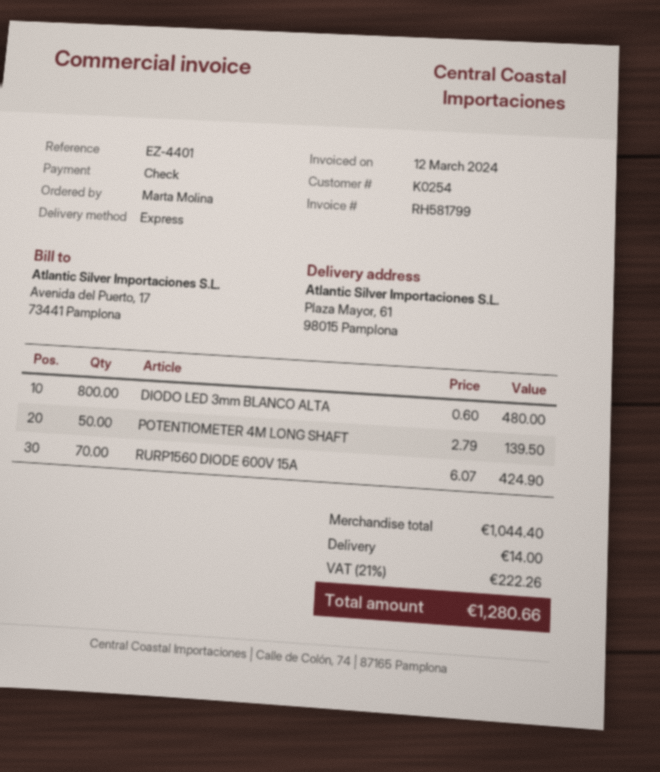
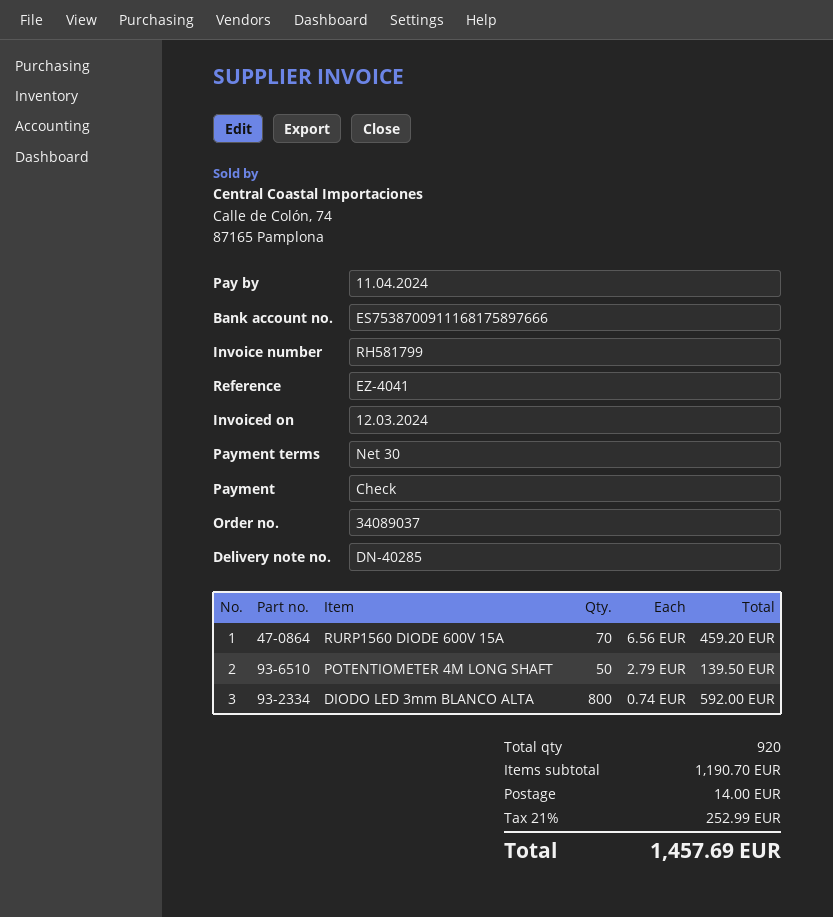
reference: EZ-4401 -> EZ-4041
DIODO LED 3mm BLANCO ALTA: 800 x 0.60 = 480.00 -> 800 x 0.74 = 592.00
RURP1560 DIODE 600V 15A: 70 x 6.07 = 424.90 -> 70 x 6.56 = 459.20
subtotal: 1044.40 -> 1190.70
tax: 21% = 222.26 -> 21% = 252.99
total: 1280.66 -> 1457.69

